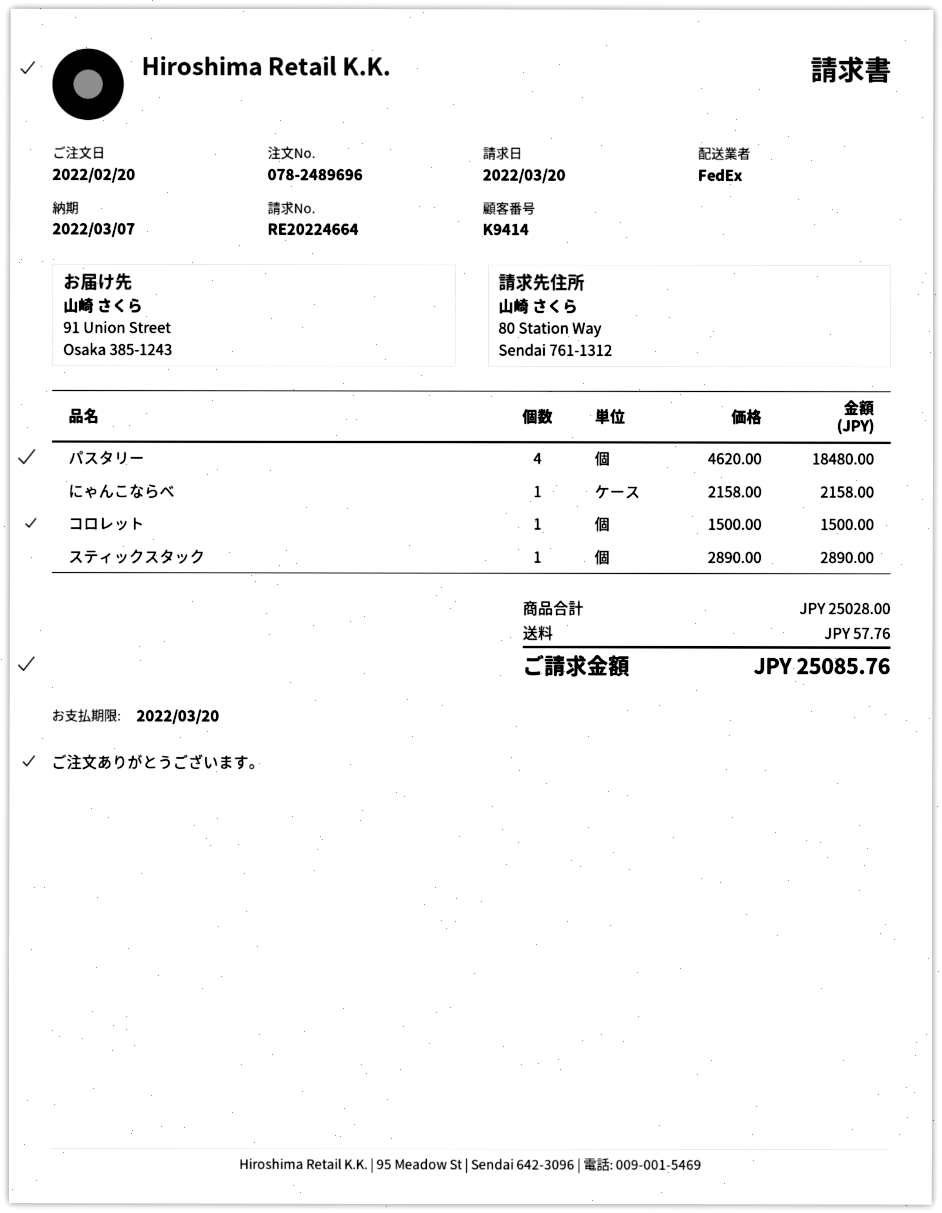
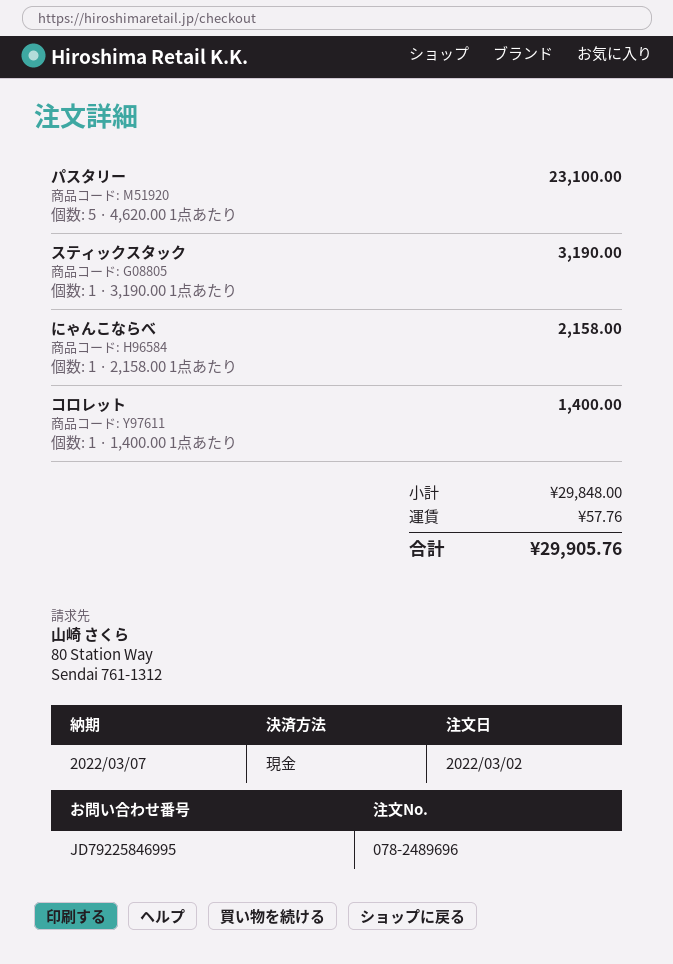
order date: 2022-02-20 -> 2022-03-02
パスタリー: 4 x 4620.00 = 18480.00 -> 5 x 4620.00 = 23100.00
コロレット: 1 x 1500.00 = 1500.00 -> 1 x 1400.00 = 1400.00
スティックスタック: 1 x 2890.00 = 2890.00 -> 1 x 3190.00 = 3190.00
subtotal: 25028.00 -> 29848.00
total: 25085.76 -> 29905.76

